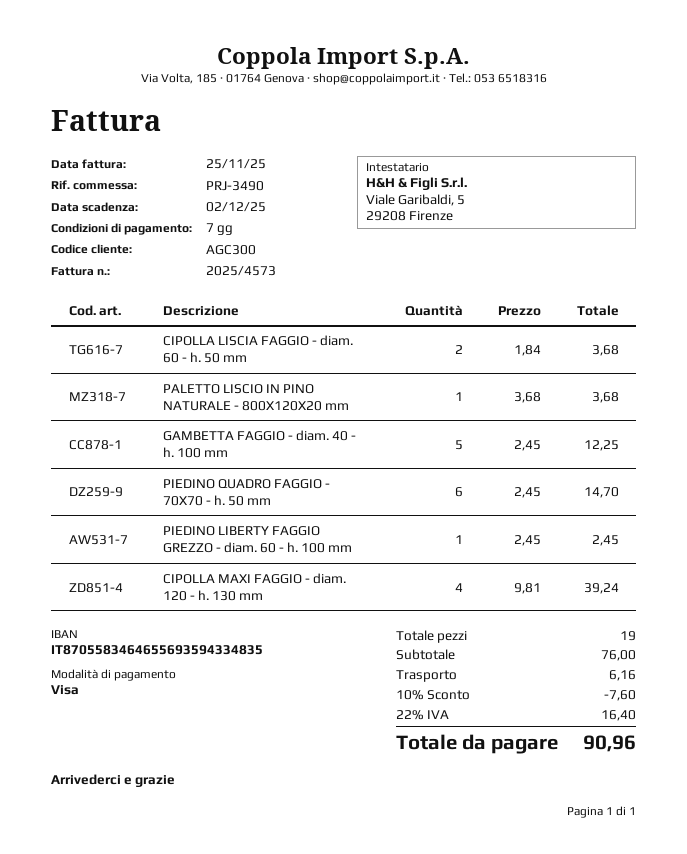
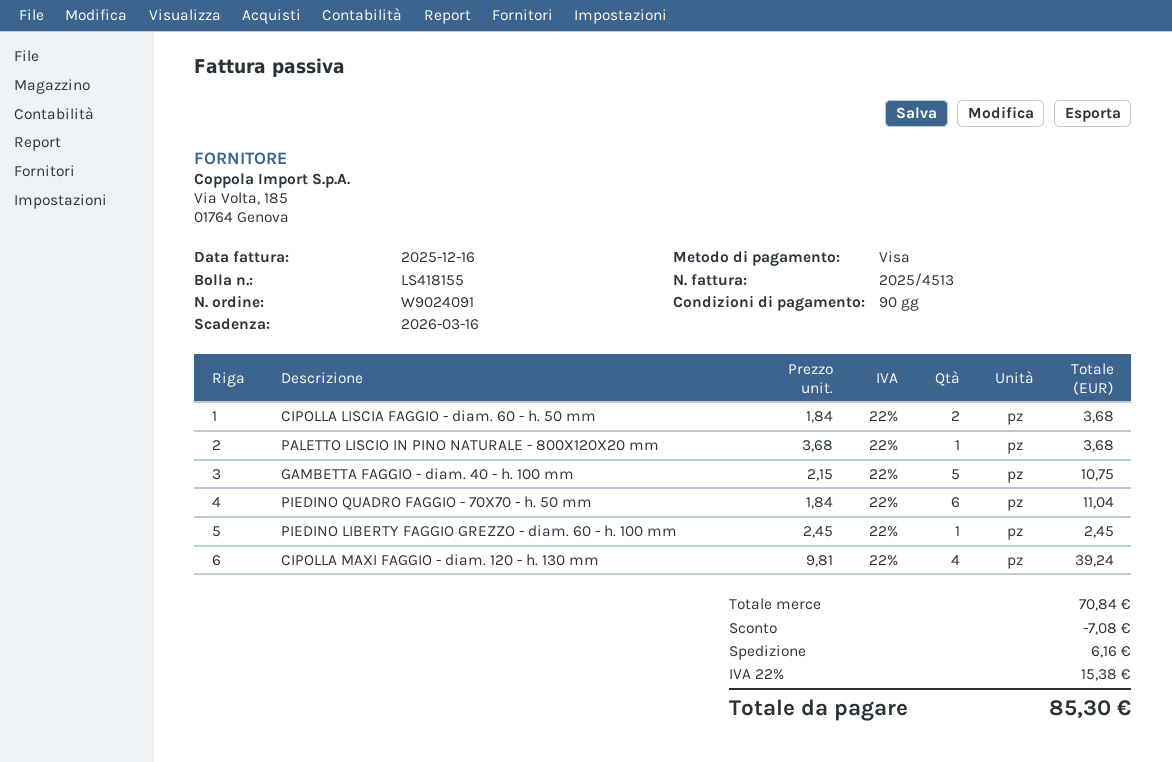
invoice number: 2025/4573 -> 2025/4513
invoice date: 2025-11-25 -> 2025-12-16
payment terms: 7 days -> 90 days
due date: 2025-12-02 -> 2026-03-16
GAMBETTA FAGGIO - diam. 40 - h. 100 mm: 5 x 2.45 = 12.25 -> 5 x 2.15 = 10.75
PIEDINO QUADRO FAGGIO - 70X70 - h. 50 mm: 6 x 2.45 = 14.70 -> 6 x 1.84 = 11.04
subtotal: 76.00 -> 70.84
discount: 7.60 -> 7.08
tax: 22% = 16.40 -> 22% = 15.38
total: 90.96 -> 85.30

